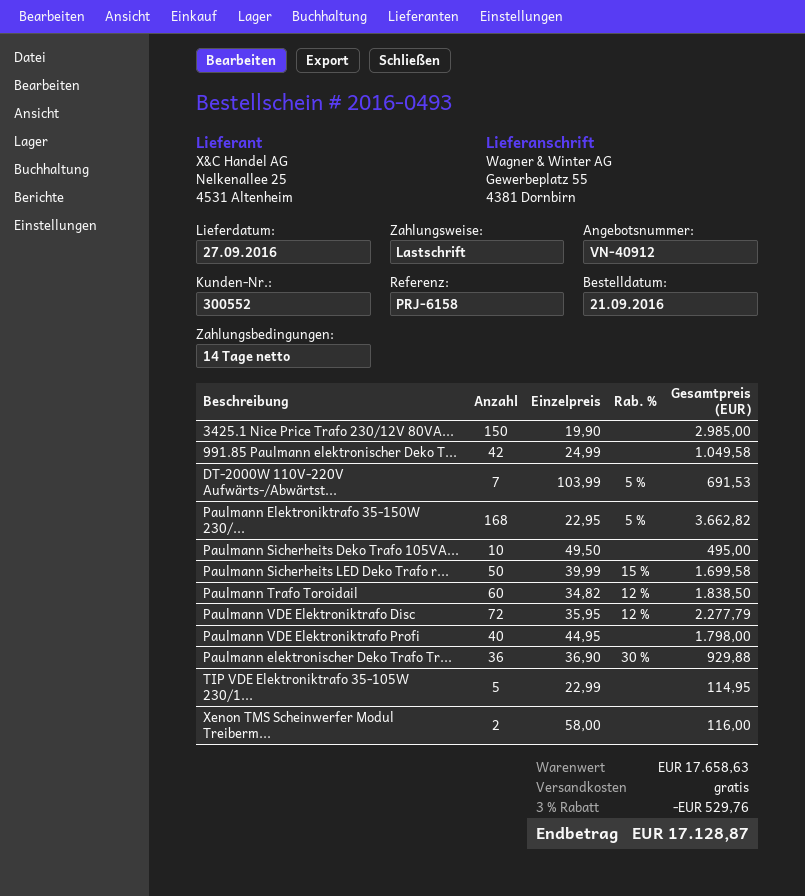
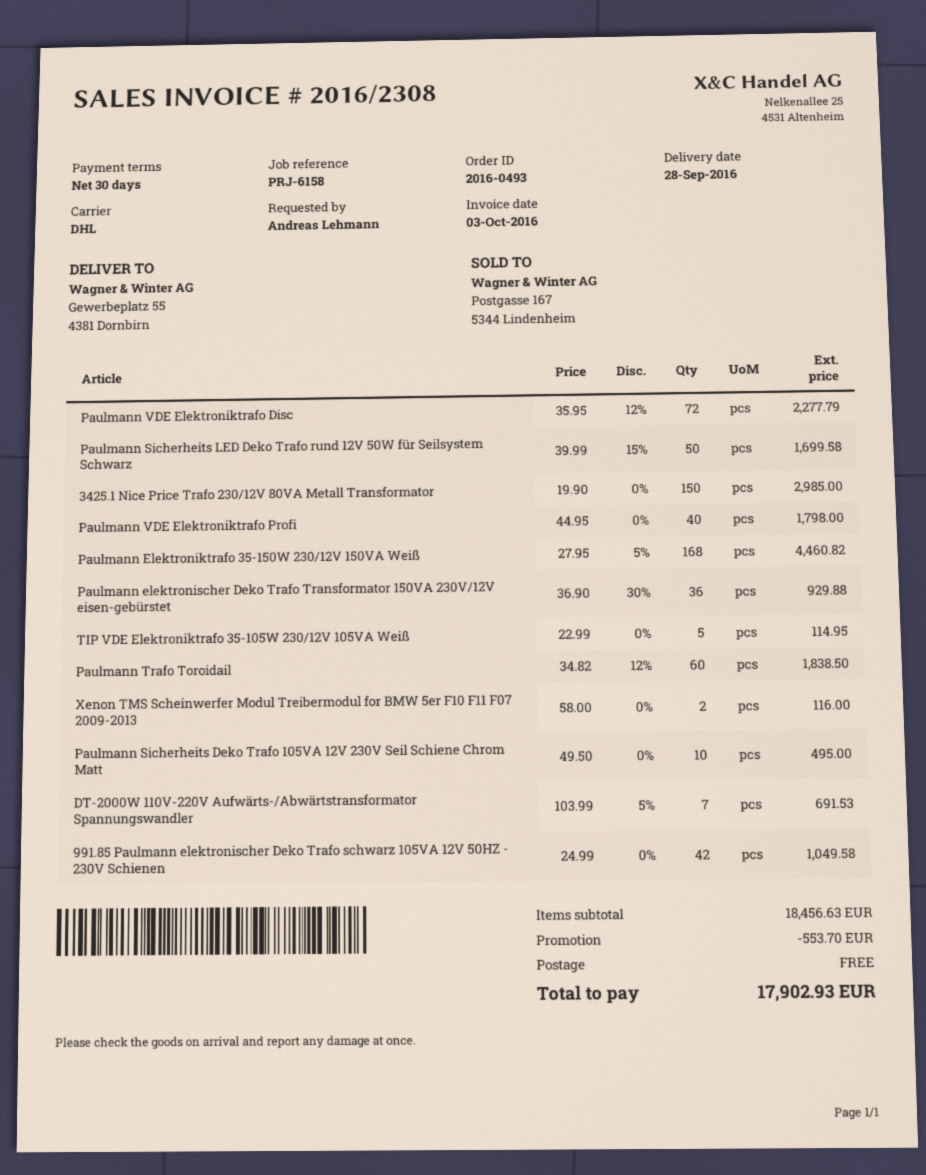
delivery date: 2016-09-27 -> 2016-09-28
payment terms: 14 days -> 30 days
Paulmann Elektroniktrafo 35-150W 230/...: 168 x 22.95 - 5% = 3662.82 -> 168 x 27.95 - 5% = 4460.82
subtotal: 17658.63 -> 18456.63
discount: 529.76 -> 553.70
total: 17128.87 -> 17902.93

